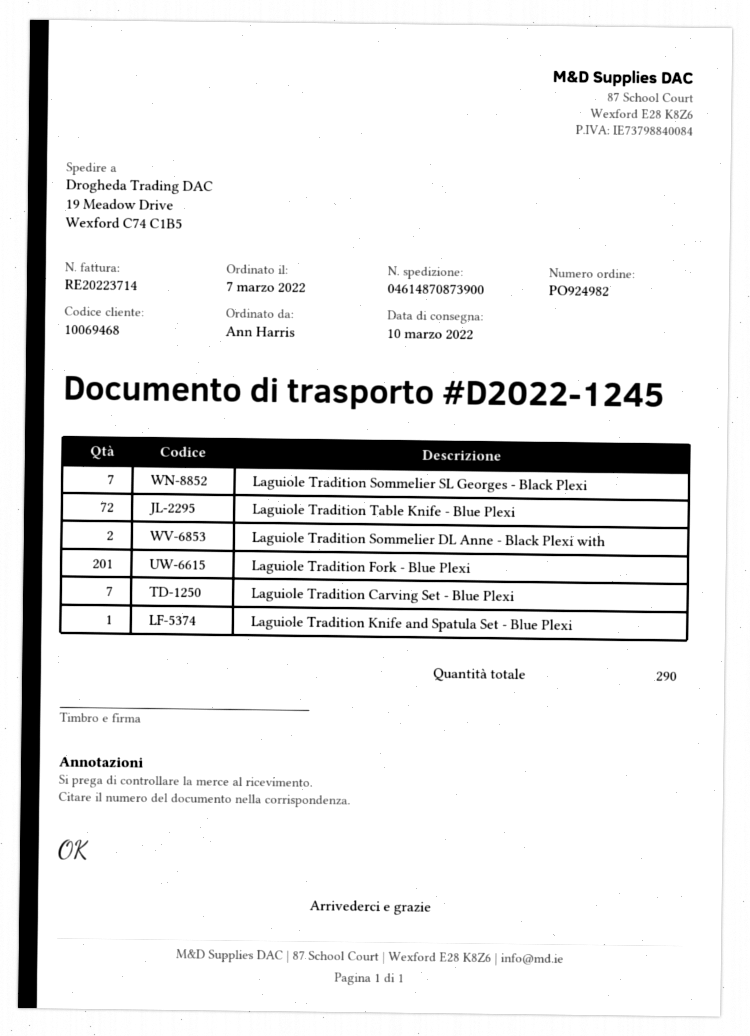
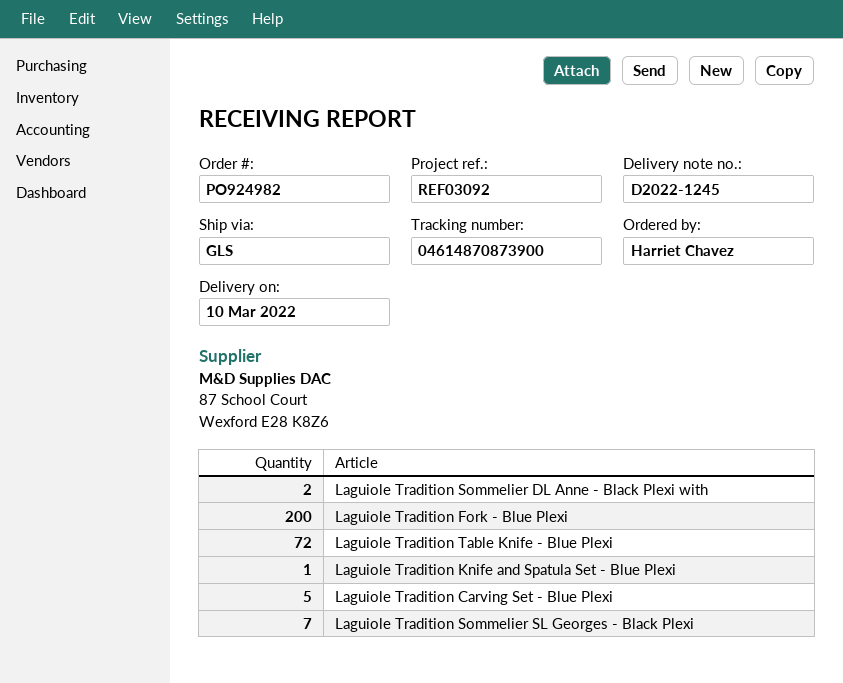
ordered by: Ann Harris -> Harriet Chavez
Laguiole Tradition Fork - Blue Plexi: 201 -> 200
Laguiole Tradition Carving Set - Blue Plexi: 7 -> 5

